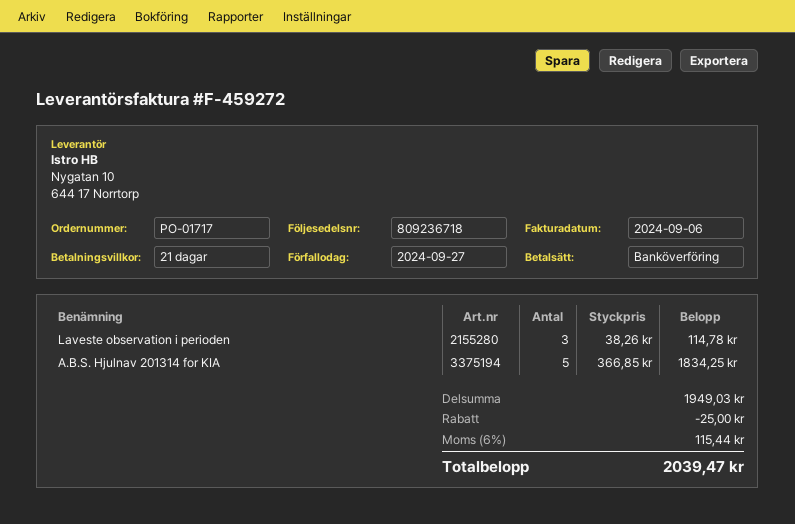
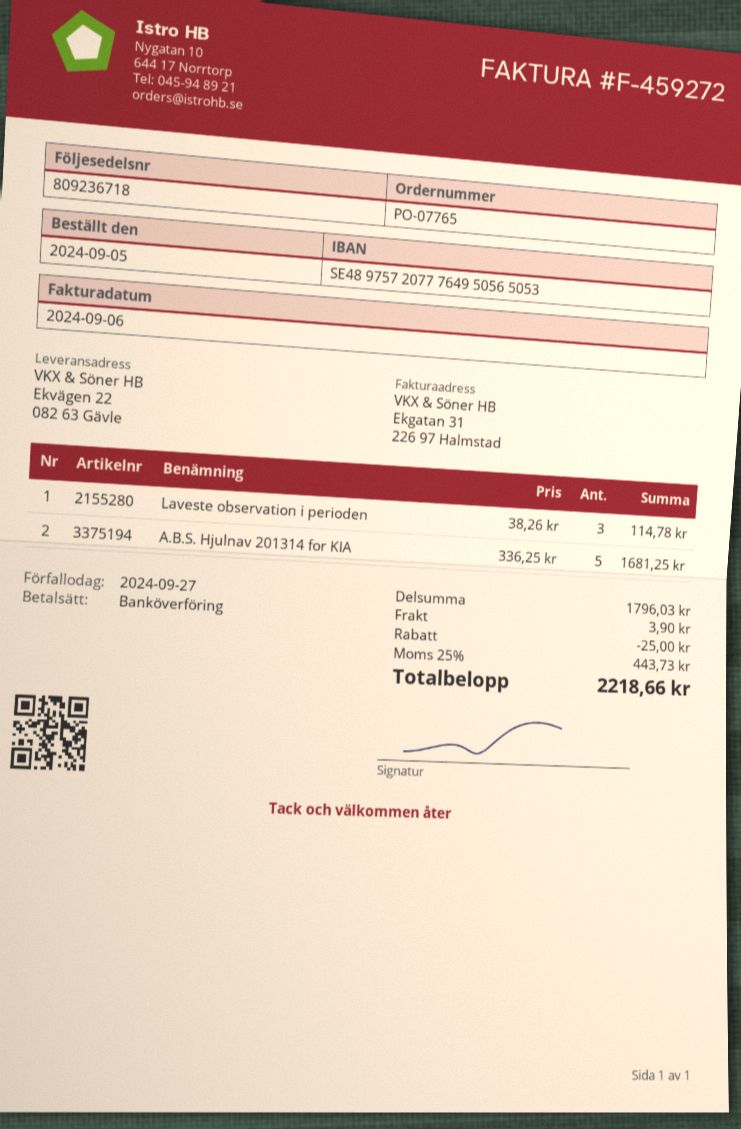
order number: PO-01717 -> PO-07765
A.B.S. Hjulnav 201314 for KIA: 5 x 366.85 = 1834.25 -> 5 x 336.25 = 1681.25
subtotal: 1949.03 -> 1796.03
shipping: none -> 3.90
tax: 6% = 115.44 -> 25% = 443.73
total: 2039.47 -> 2218.66

